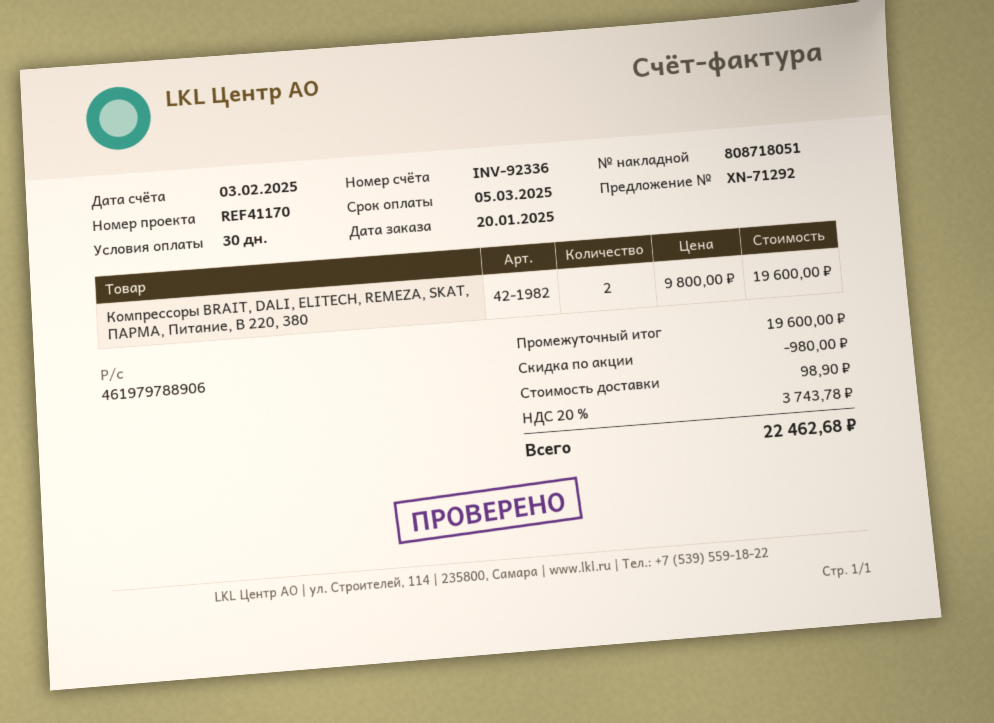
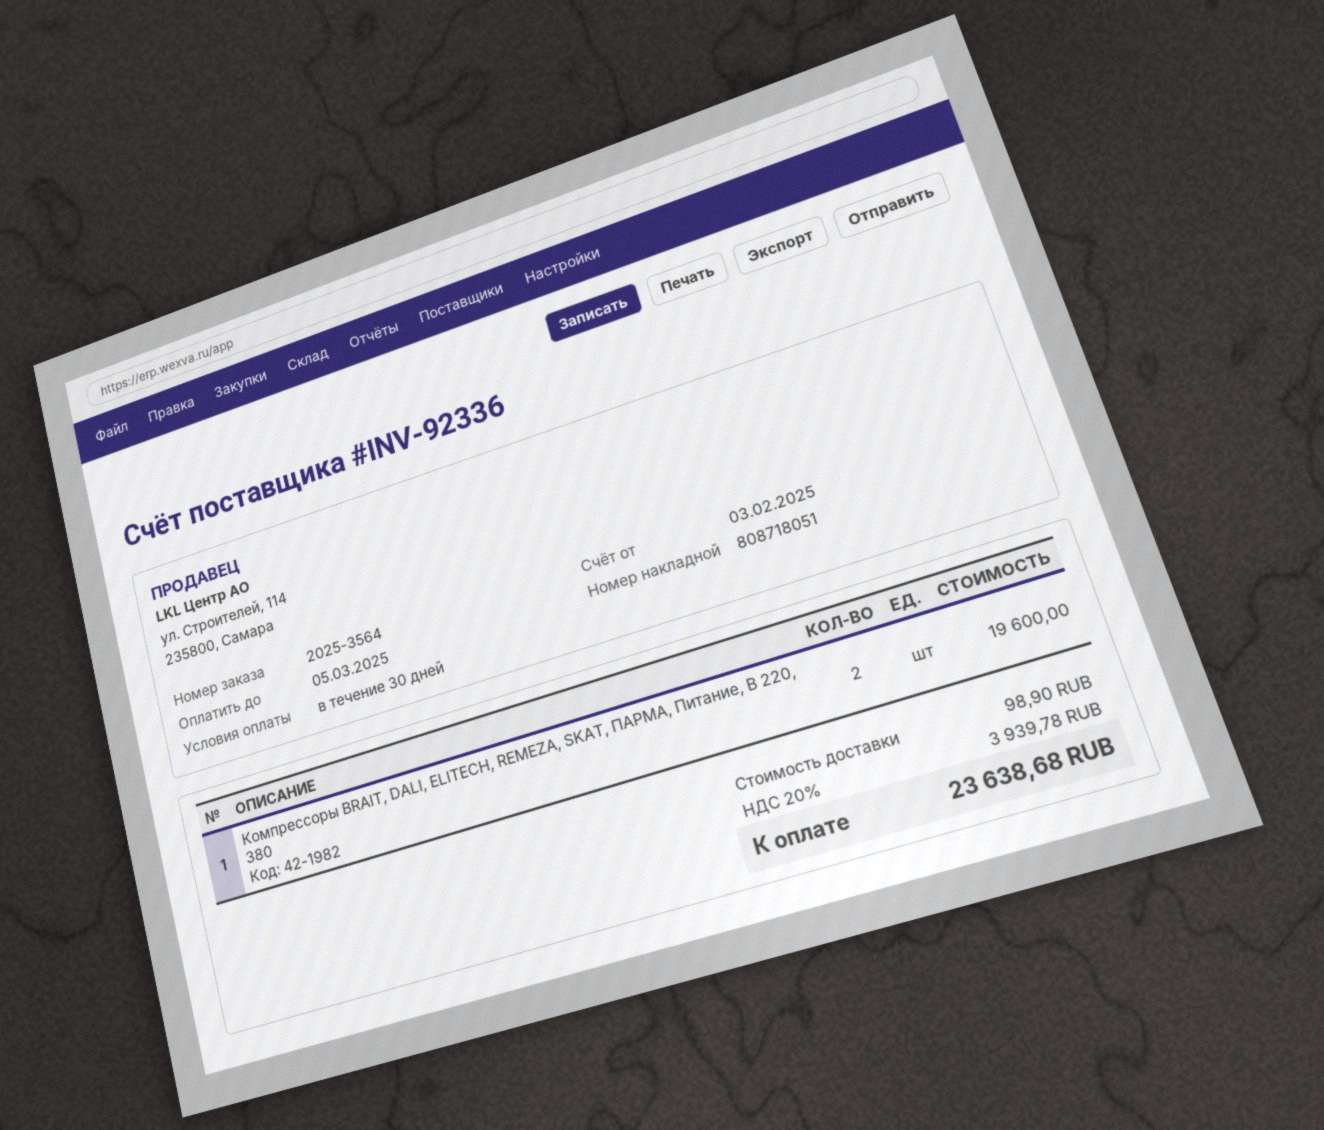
discount: 980.00 -> none
tax: 20% = 3743.78 -> 20% = 3939.78
total: 22462.68 -> 23638.68

